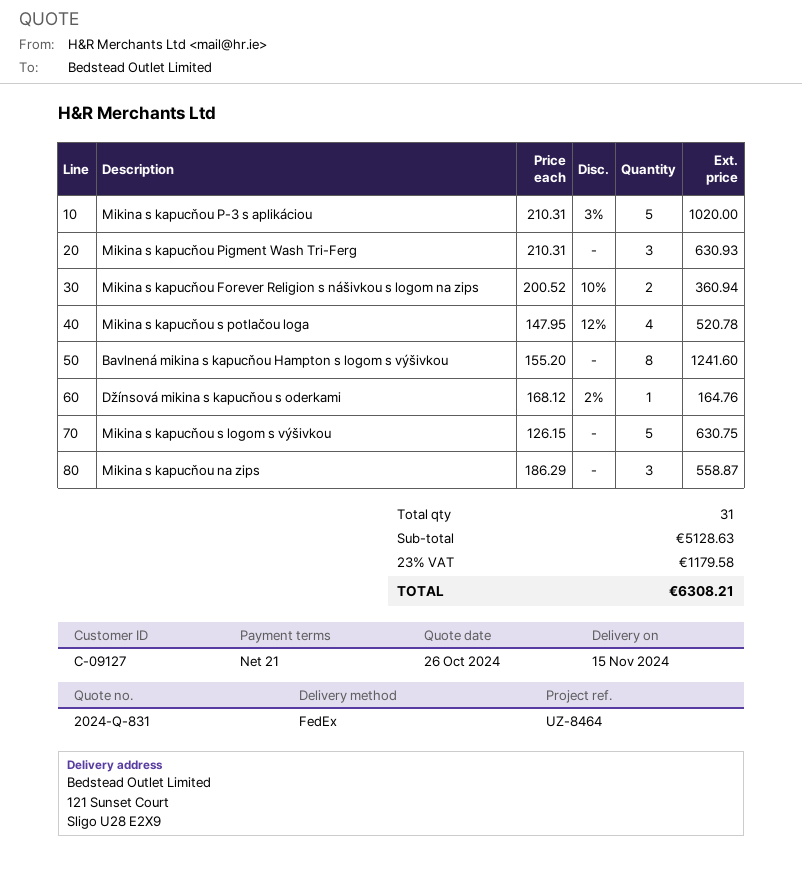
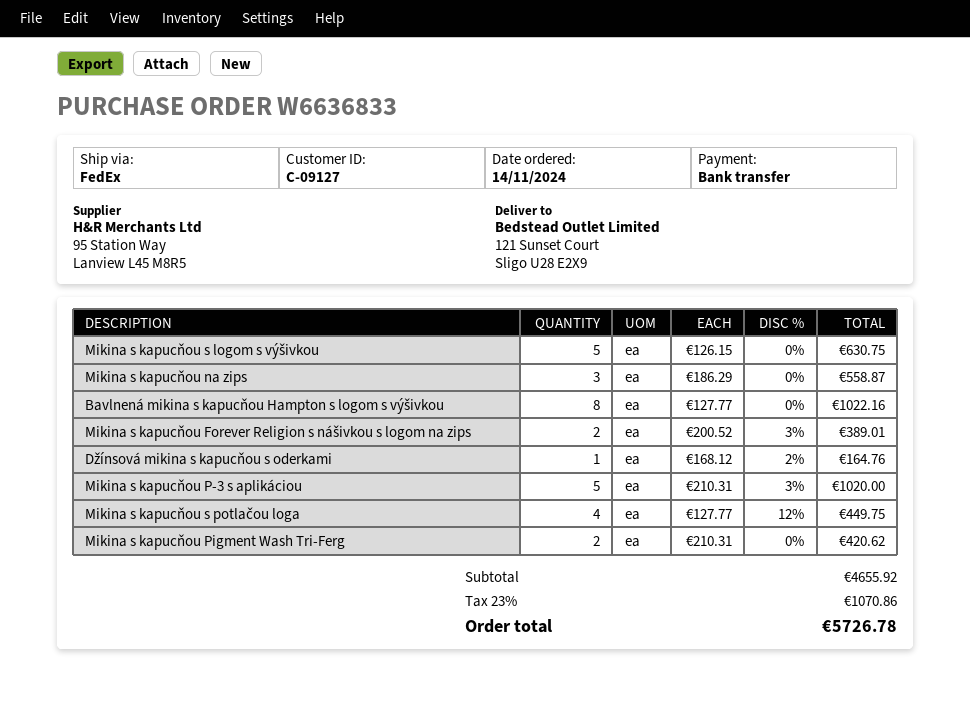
Mikina s kapucňou Pigment Wash Tri-Ferg: 3 x 210.31 = 630.93 -> 2 x 210.31 = 420.62
Mikina s kapucňou Forever Religion s nášivkou s logom na zips: 2 x 200.52 - 10% = 360.94 -> 2 x 200.52 - 3% = 389.01
Mikina s kapucňou s potlačou loga: 4 x 147.95 - 12% = 520.78 -> 4 x 127.77 - 12% = 449.75
Bavlnená mikina s kapucňou Hampton s logom s výšivkou: 8 x 155.20 = 1241.60 -> 8 x 127.77 = 1022.16
subtotal: 5128.63 -> 4655.92
tax: 23% = 1179.58 -> 23% = 1070.86
total: 6308.21 -> 5726.78

